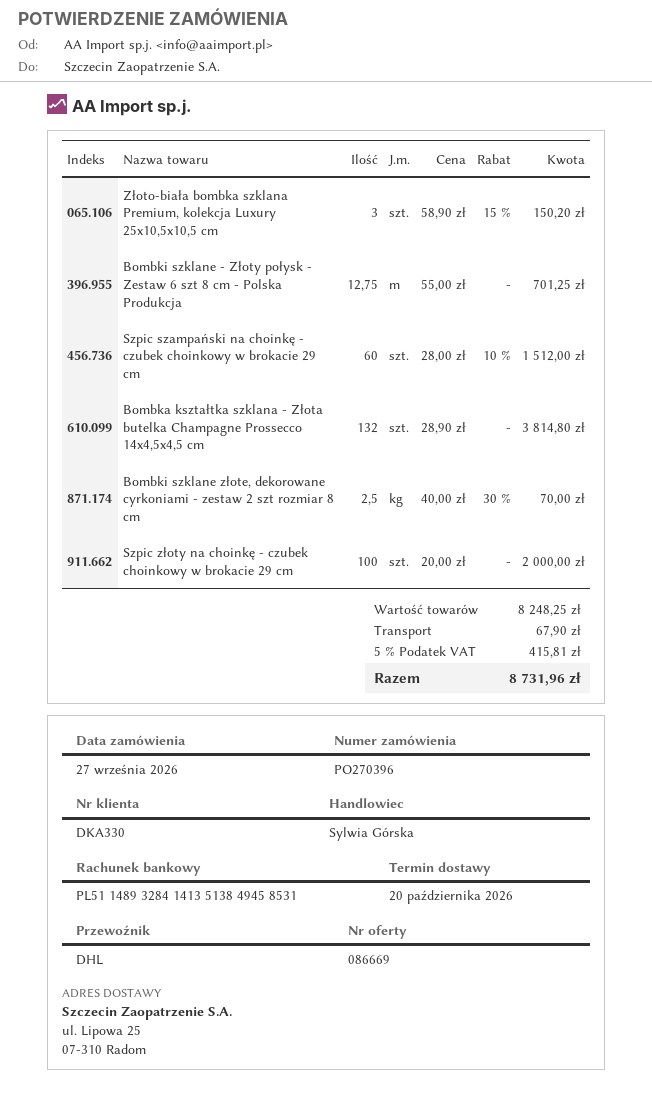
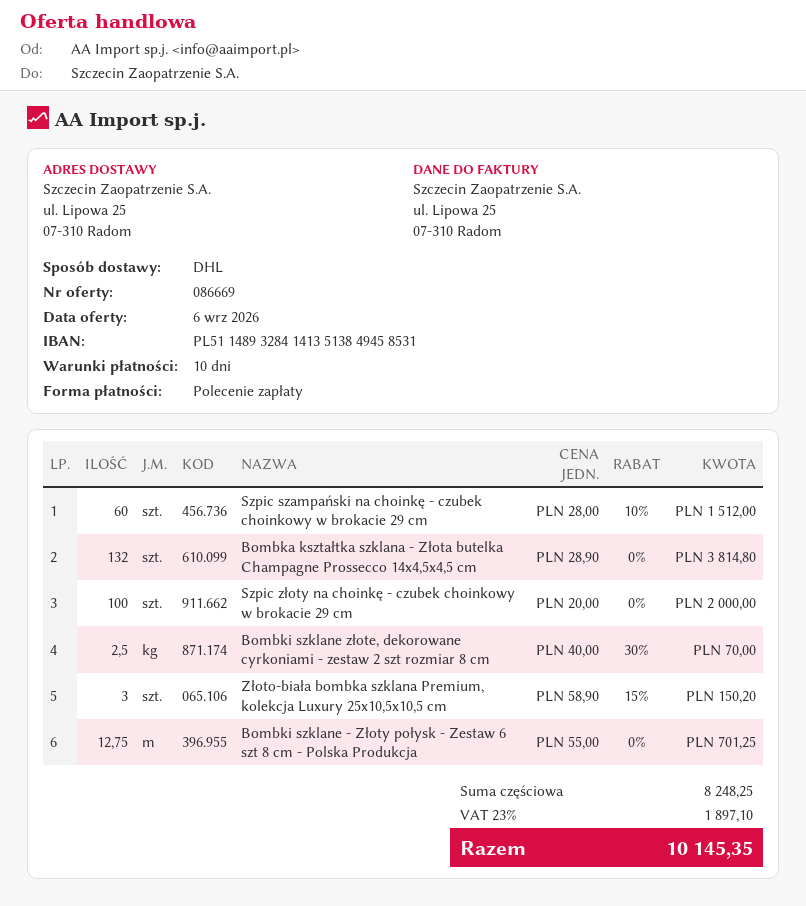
shipping: 67.90 -> none
tax: 5% = 415.81 -> 23% = 1897.10
total: 8731.96 -> 10145.35

